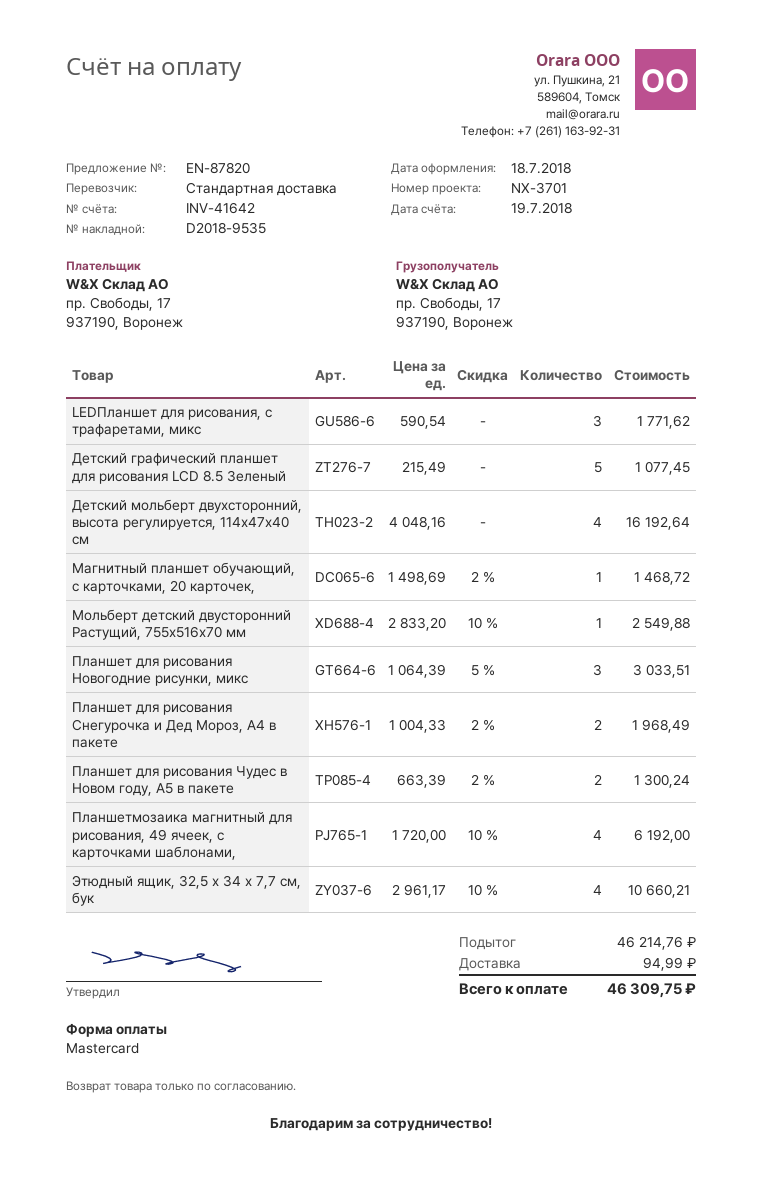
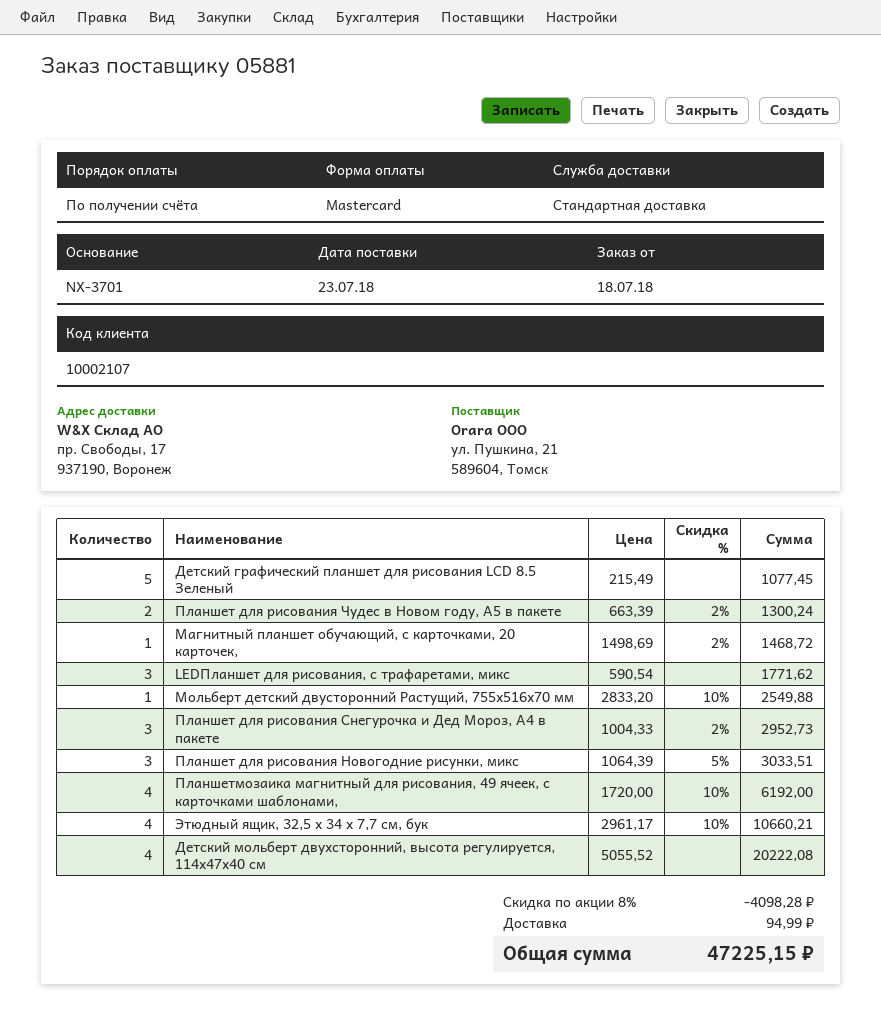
Детский мольберт двухсторонний, высота регулируется, 114х47х40 см: 4 x 4048.16 = 16192.64 -> 4 x 5055.52 = 20222.08
Планшет для рисования Снегурочка и Дед Мороз, А4 в пакете: 2 x 1004.33 - 2% = 1968.49 -> 3 x 1004.33 - 2% = 2952.73
discount: none -> 8% = 4098.28
total: 46309.75 -> 47225.15

